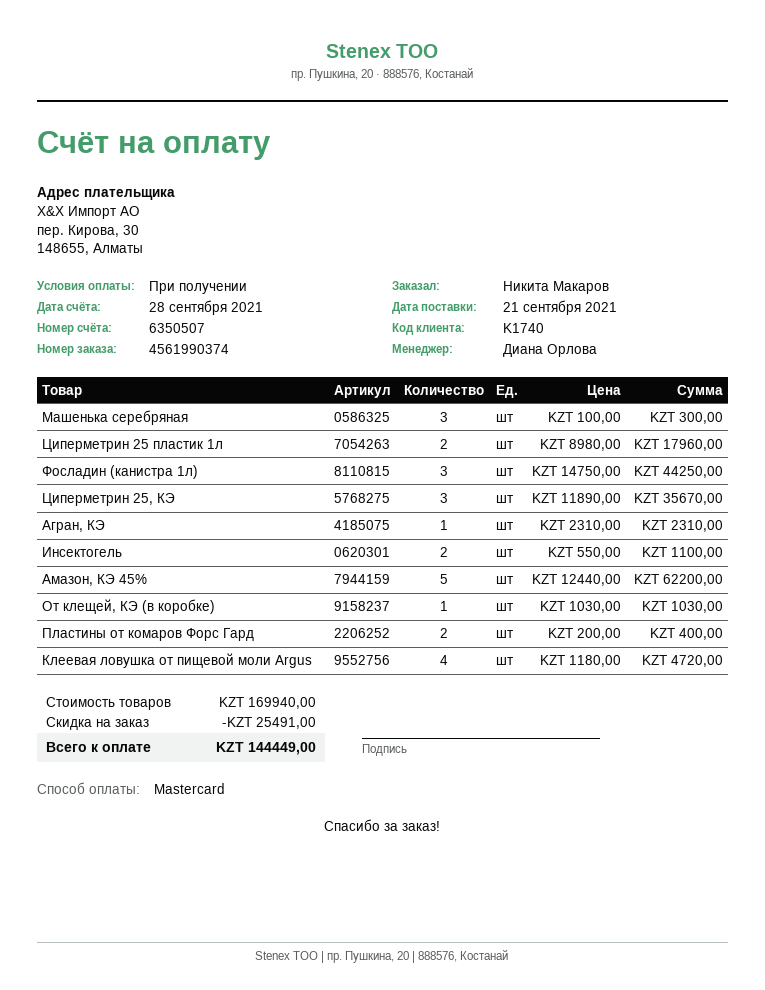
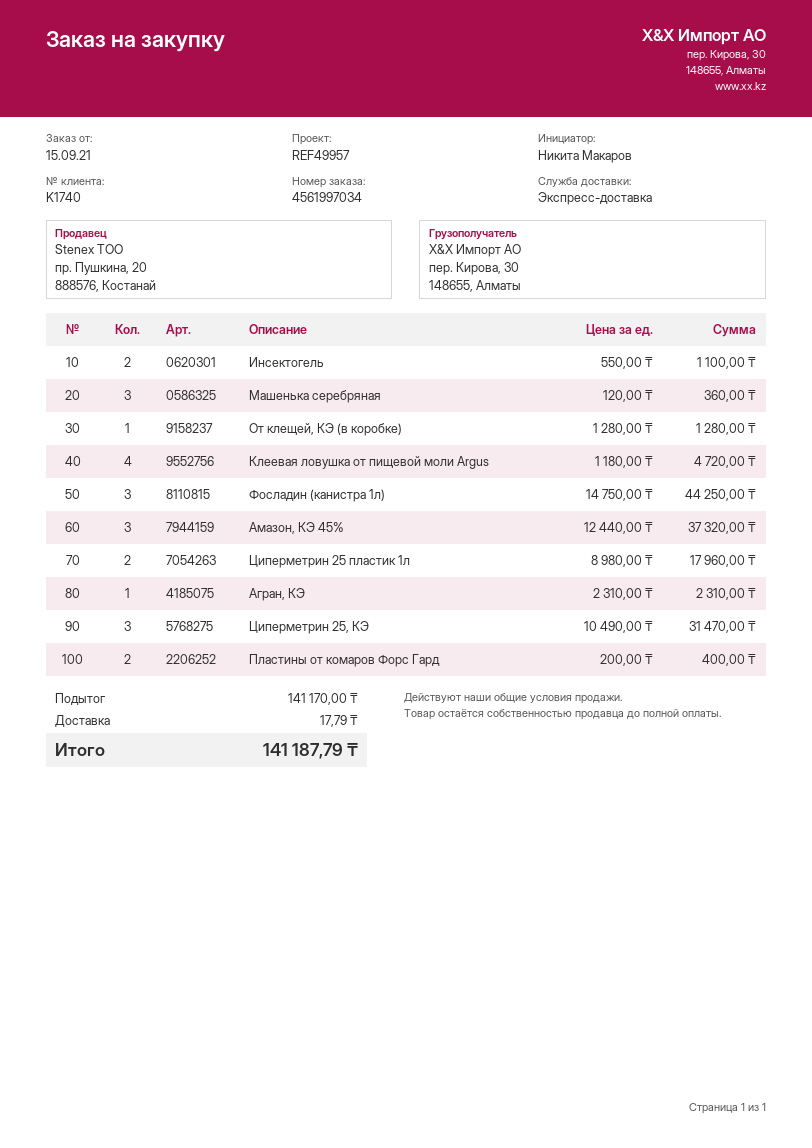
order number: 4561990374 -> 4561997034
Машенька серебряная: 3 x 100.00 = 300.00 -> 3 x 120.00 = 360.00
Циперметрин 25, КЭ: 3 x 11890.00 = 35670.00 -> 3 x 10490.00 = 31470.00
Амазон, КЭ 45%: 5 x 12440.00 = 62200.00 -> 3 x 12440.00 = 37320.00
От клещей, КЭ (в коробке): 1 x 1030.00 = 1030.00 -> 1 x 1280.00 = 1280.00
subtotal: 169940.00 -> 141170.00
discount: 25491.00 -> none
shipping: none -> 17.79
total: 144449.00 -> 141187.79

